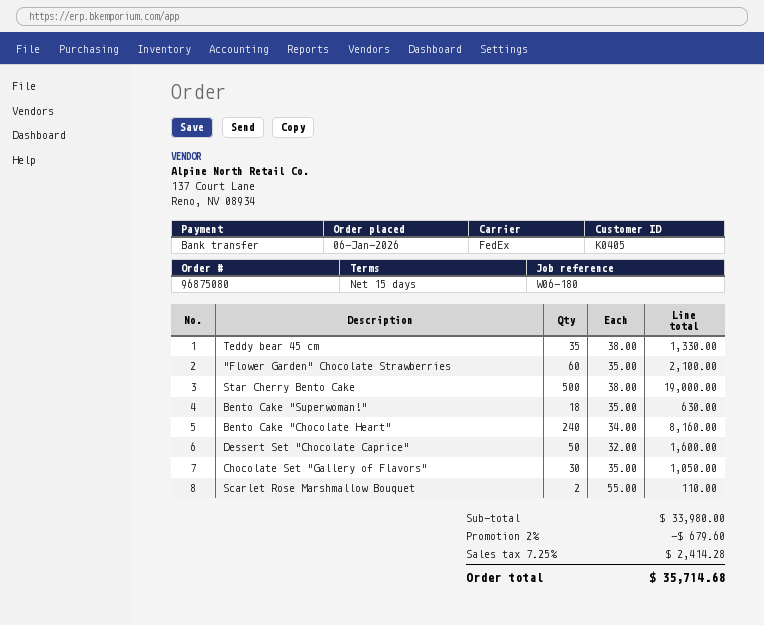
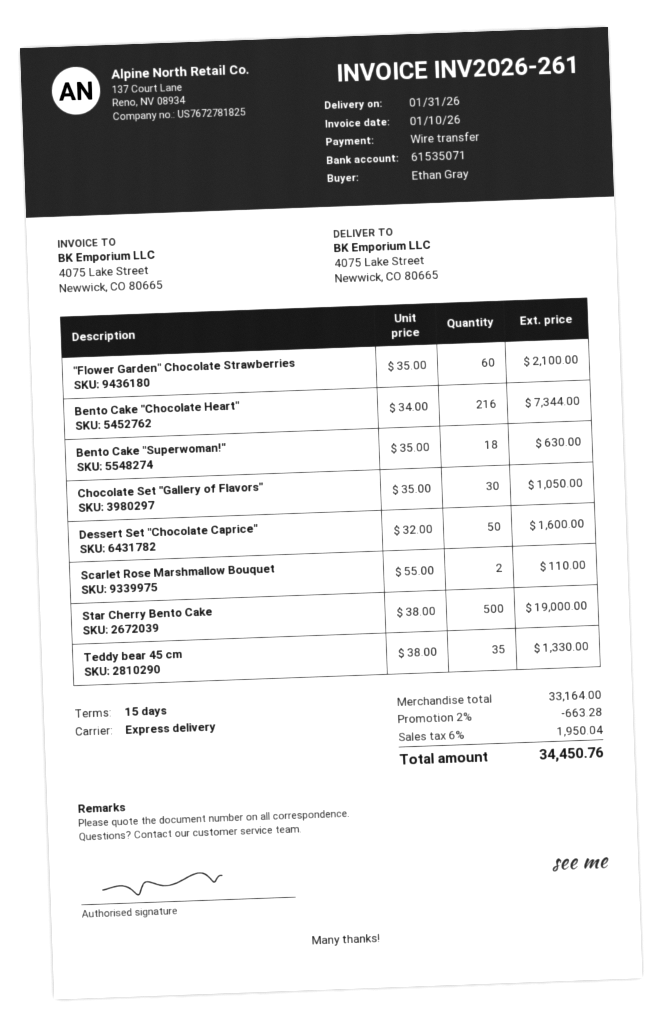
shipping method: FedEx -> express
Bento Cake "Chocolate Heart": 240 x 34.00 = 8160.00 -> 216 x 34.00 = 7344.00
subtotal: 33980.00 -> 33164.00
discount: 2% = 679.60 -> 2% = 663.28
tax: 7.25% = 2414.28 -> 6% = 1950.04
total: 35714.68 -> 34450.76

